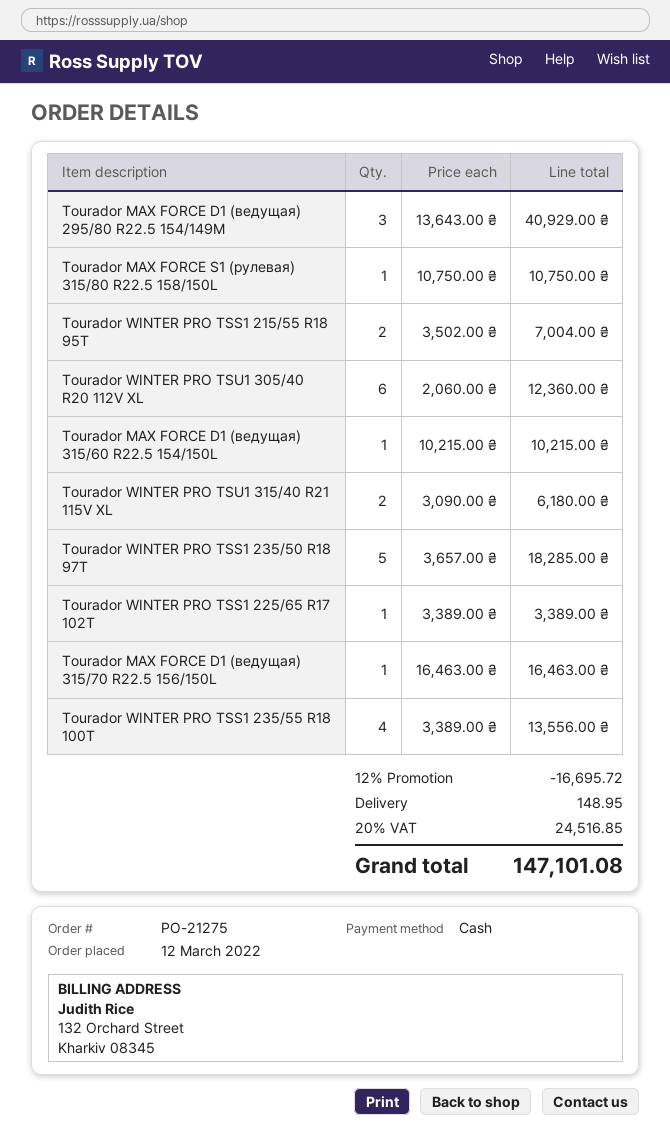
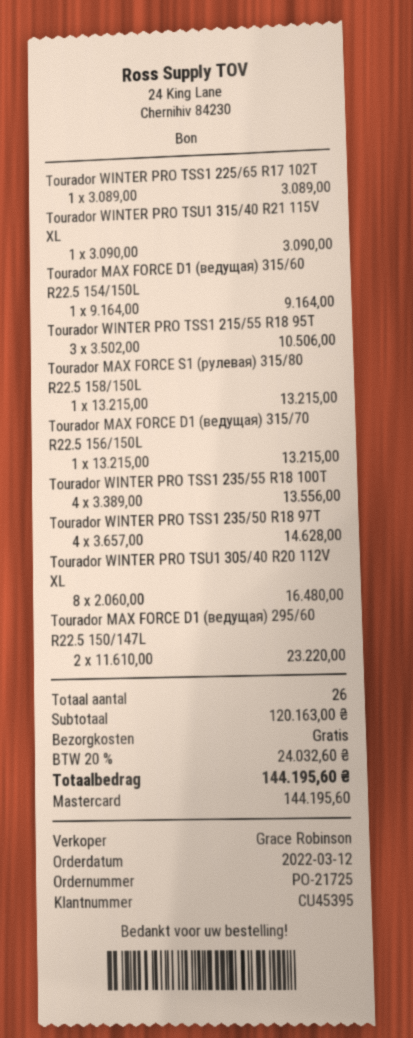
order number: PO-21275 -> PO-21725
payment method: cash -> Mastercard
Tourador MAX FORCE D1 (ведущая) 295/80 R22.5 154/149M: 3 x 13643.00 = 40929.00 -> none
Tourador MAX FORCE S1 (рулевая) 315/80 R22.5 158/150L: 1 x 10750.00 = 10750.00 -> 1 x 13215.00 = 13215.00
Tourador WINTER PRO TSS1 215/55 R18 95T: 2 x 3502.00 = 7004.00 -> 3 x 3502.00 = 10506.00
Tourador WINTER PRO TSU1 305/40 R20 112V XL: 6 x 2060.00 = 12360.00 -> 8 x 2060.00 = 16480.00
Tourador MAX FORCE D1 (ведущая) 315/60 R22.5 154/150L: 1 x 10215.00 = 10215.00 -> 1 x 9164.00 = 9164.00
Tourador WINTER PRO TSU1 315/40 R21 115V XL: 2 x 3090.00 = 6180.00 -> 1 x 3090.00 = 3090.00
Tourador WINTER PRO TSS1 235/50 R18 97T: 5 x 3657.00 = 18285.00 -> 4 x 3657.00 = 14628.00
Tourador WINTER PRO TSS1 225/65 R17 102T: 1 x 3389.00 = 3389.00 -> 1 x 3089.00 = 3089.00
Tourador MAX FORCE D1 (ведущая) 315/70 R22.5 156/150L: 1 x 16463.00 = 16463.00 -> 1 x 13215.00 = 13215.00
Tourador MAX FORCE D1 (ведущая) 295/60 R22.5 150/147L: none -> 2 x 11610.00 = 23220.00
discount: 12% = 16695.72 -> none
shipping: 148.95 -> 0.00
tax: 20% = 24516.85 -> 20% = 24032.60
total: 147101.08 -> 144195.60

